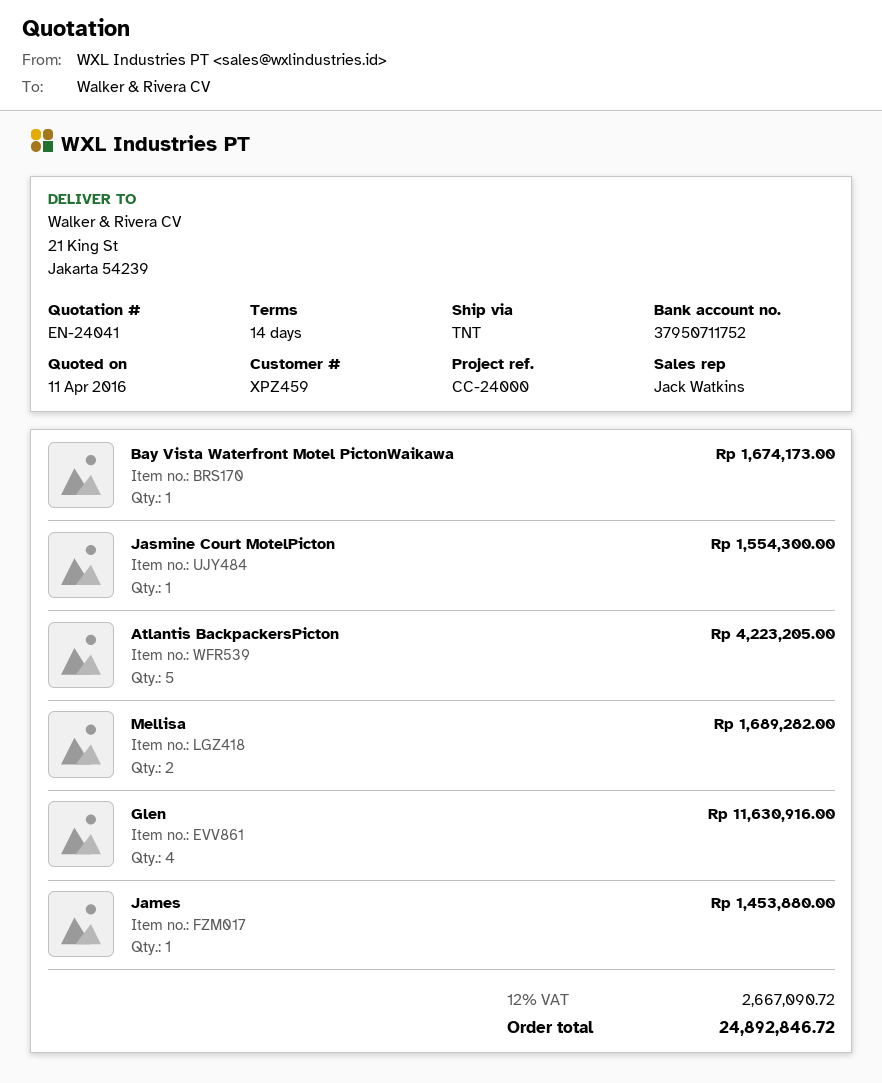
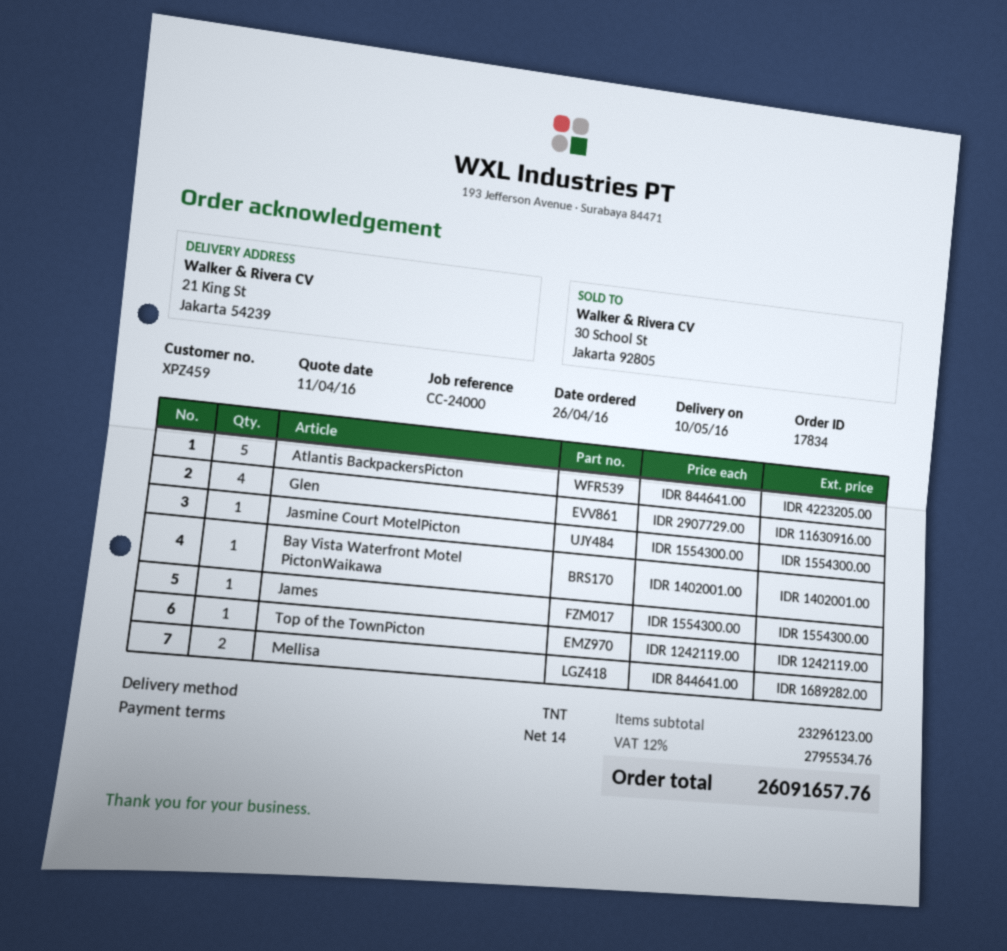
Bay Vista Waterfront Motel PictonWaikawa: 1 for 1674173.00 -> 1 for 1402001.00
James: 1 for 1453880.00 -> 1 for 1554300.00
Top of the TownPicton: none -> 1 for 1242119.00
tax: 12% = 2667090.72 -> 12% = 2795534.76
total: 24892846.72 -> 26091657.76

